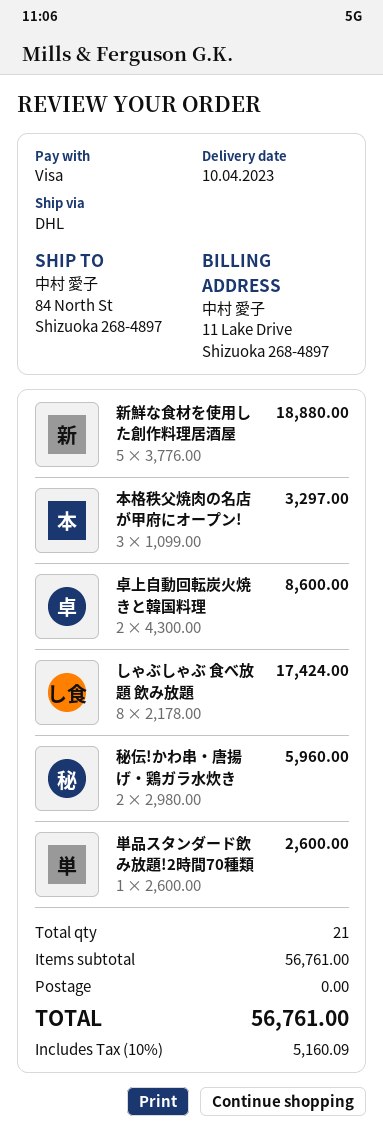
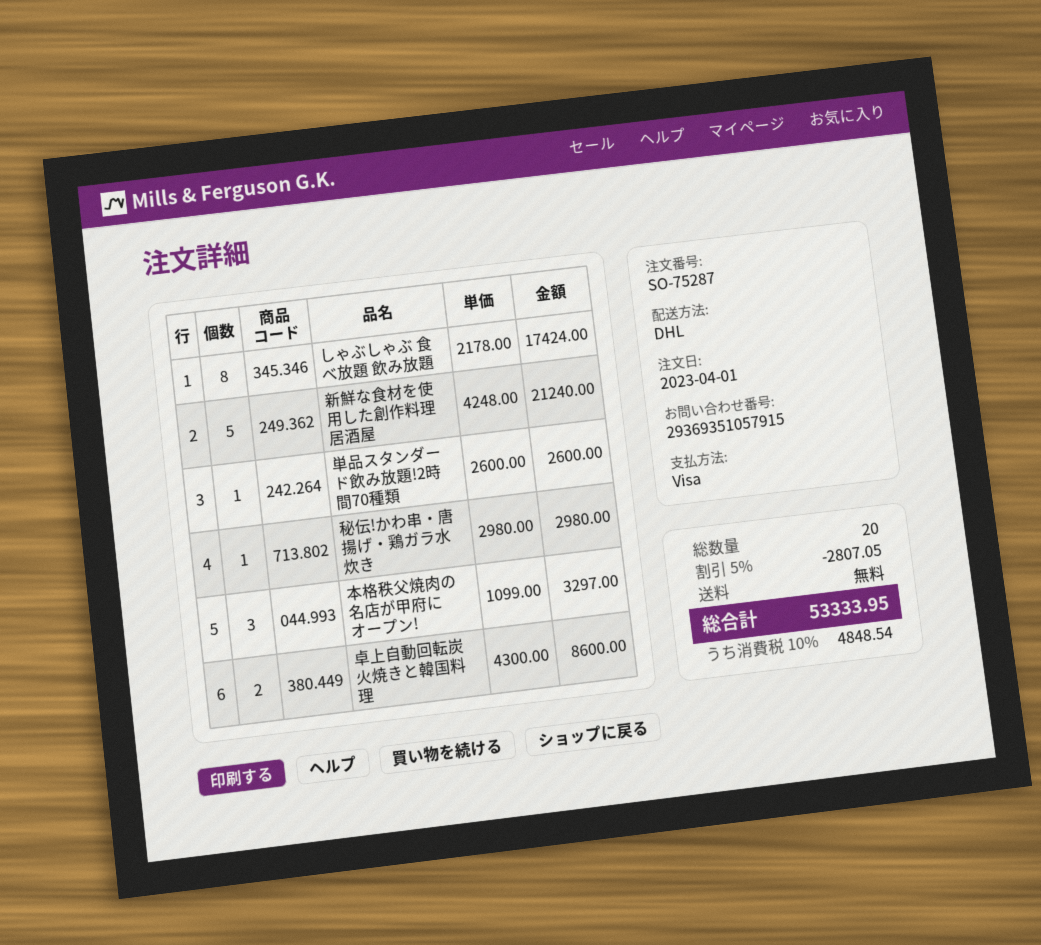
新鮮な食材を使用した創作料理居酒屋: 5 x 3776.00 = 18880.00 -> 5 x 4248.00 = 21240.00
秘伝!かわ串・唐揚げ・鶏ガラ水炊き: 2 x 2980.00 = 5960.00 -> 1 x 2980.00 = 2980.00
total quantity: 21 -> 20
discount: none -> 5% = 2807.05
tax: 10% = 5160.09 -> 10% = 4848.54
total: 56761.00 -> 53333.95

